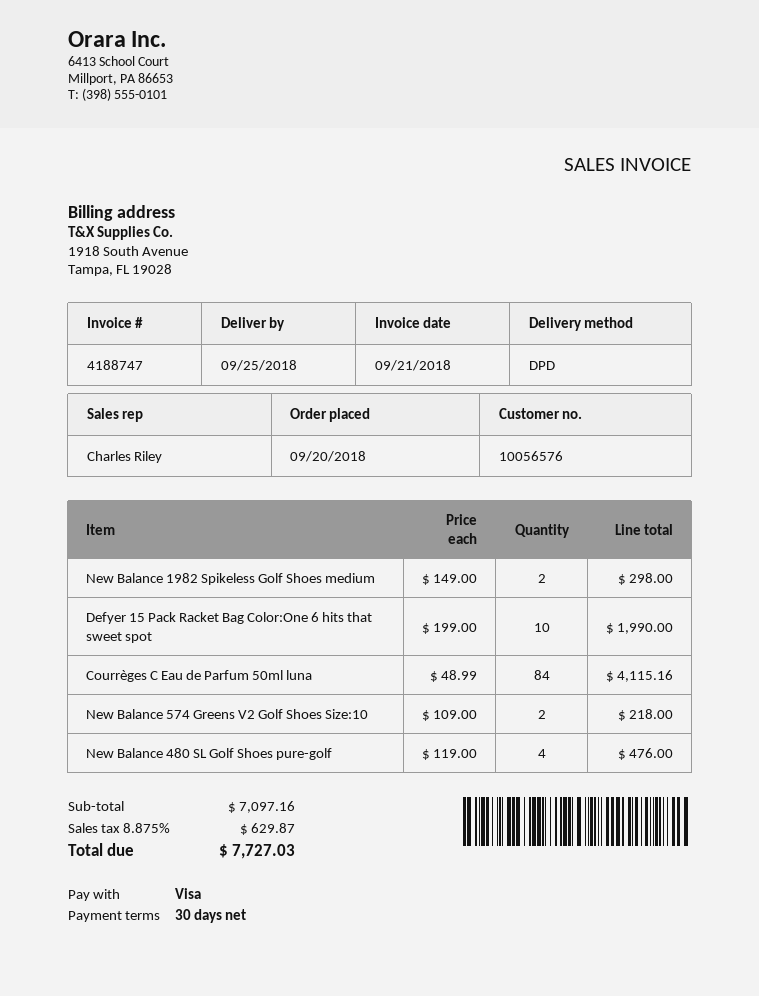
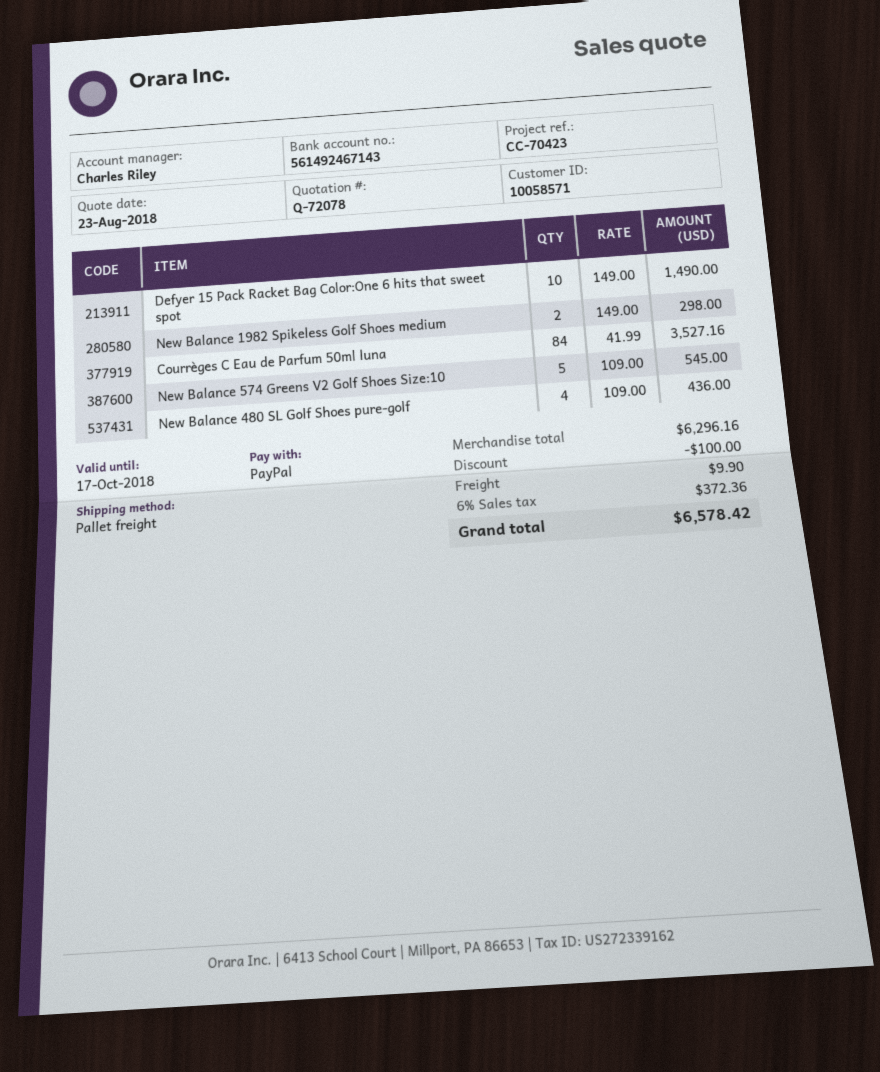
customer number: 10056576 -> 10058571
payment method: Visa -> PayPal
shipping method: DPD -> pallet freight
Defyer 15 Pack Racket Bag Color:One 6 hits that sweet spot: 10 x 199.00 = 1990.00 -> 10 x 149.00 = 1490.00
Courrèges C Eau de Parfum 50ml luna: 84 x 48.99 = 4115.16 -> 84 x 41.99 = 3527.16
New Balance 574 Greens V2 Golf Shoes Size:10: 2 x 109.00 = 218.00 -> 5 x 109.00 = 545.00
New Balance 480 SL Golf Shoes pure-golf: 4 x 119.00 = 476.00 -> 4 x 109.00 = 436.00
subtotal: 7097.16 -> 6296.16
discount: none -> 100.00
shipping: none -> 9.90
tax: 8.875% = 629.87 -> 6% = 372.36
total: 7727.03 -> 6578.42

